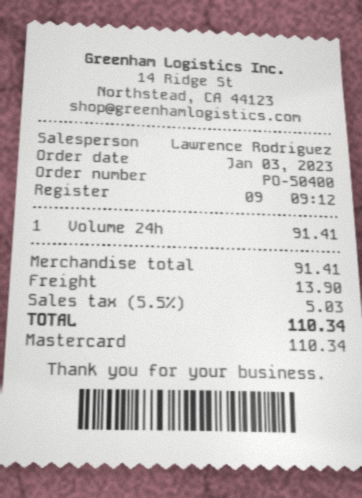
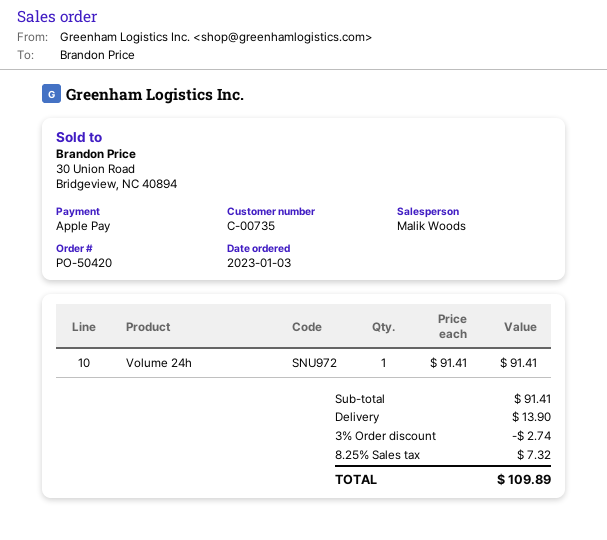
order number: PO-50400 -> PO-50420
sales rep: Lawrence Rodriguez -> Malik Woods
payment method: Mastercard -> Apple Pay
discount: none -> 3% = 2.74
tax: 5.5% = 5.03 -> 8.25% = 7.32
total: 110.34 -> 109.89

